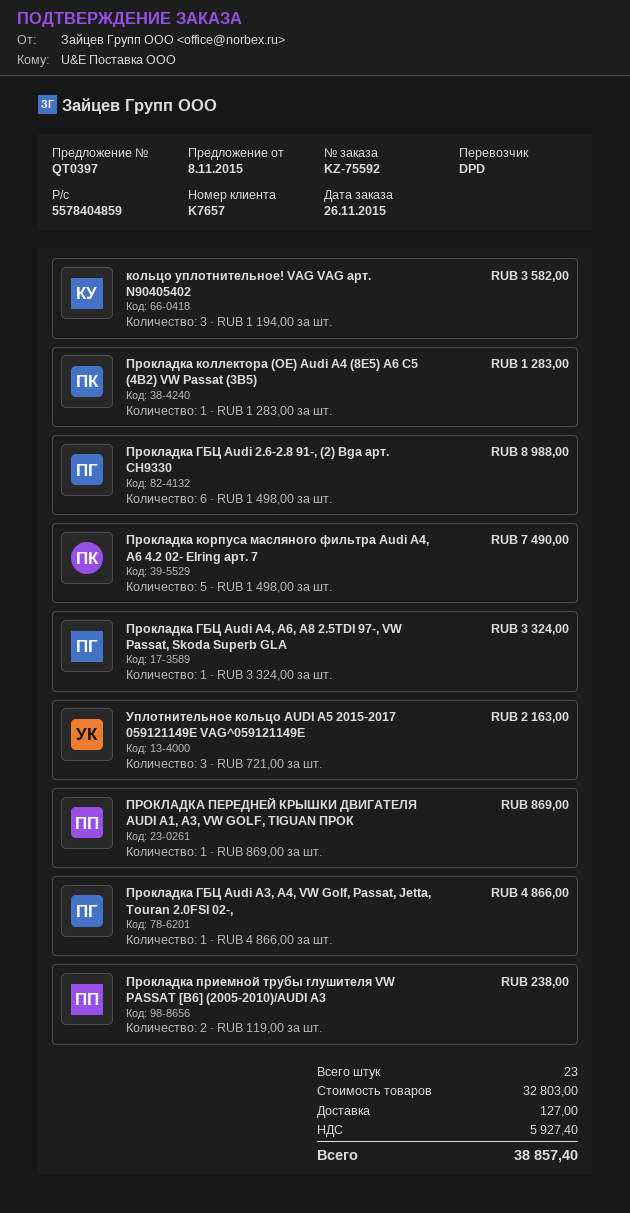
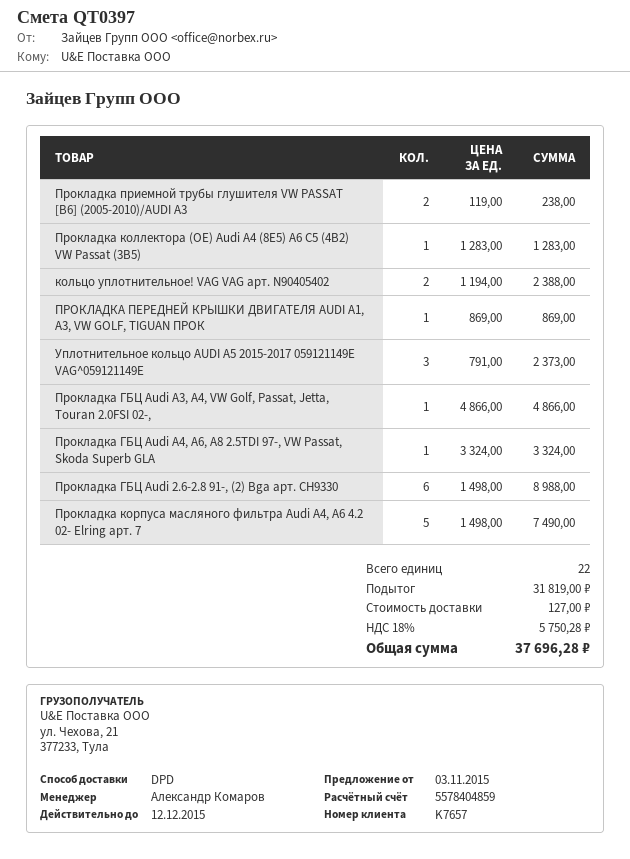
quote date: 2015-11-08 -> 2015-11-03
кольцо уплотнительное! VAG VAG арт. N90405402: 3 x 1194.00 = 3582.00 -> 2 x 1194.00 = 2388.00
Уплотнительное кольцо AUDI A5 2015-2017 059121149E VAG^059121149E: 3 x 721.00 = 2163.00 -> 3 x 791.00 = 2373.00
total quantity: 23 -> 22
subtotal: 32803.00 -> 31819.00
tax: 5927.40 -> 5750.28
total: 38857.40 -> 37696.28

